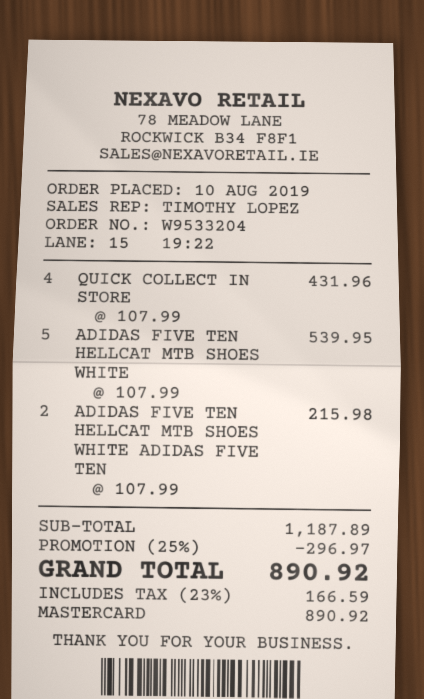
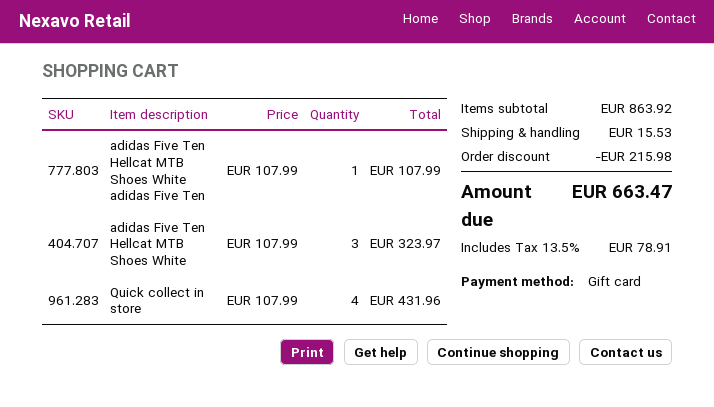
payment method: Mastercard -> gift card
ADIDAS FIVE TEN HELLCAT MTB SHOES WHITE: 5 x 107.99 = 539.95 -> 3 x 107.99 = 323.97
ADIDAS FIVE TEN HELLCAT MTB SHOES WHITE ADIDAS FIVE TEN: 2 x 107.99 = 215.98 -> 1 x 107.99 = 107.99
subtotal: 1187.89 -> 863.92
discount: 296.97 -> 215.98
shipping: none -> 15.53
tax: 23% = 166.59 -> 13.5% = 78.91
total: 890.92 -> 663.47

